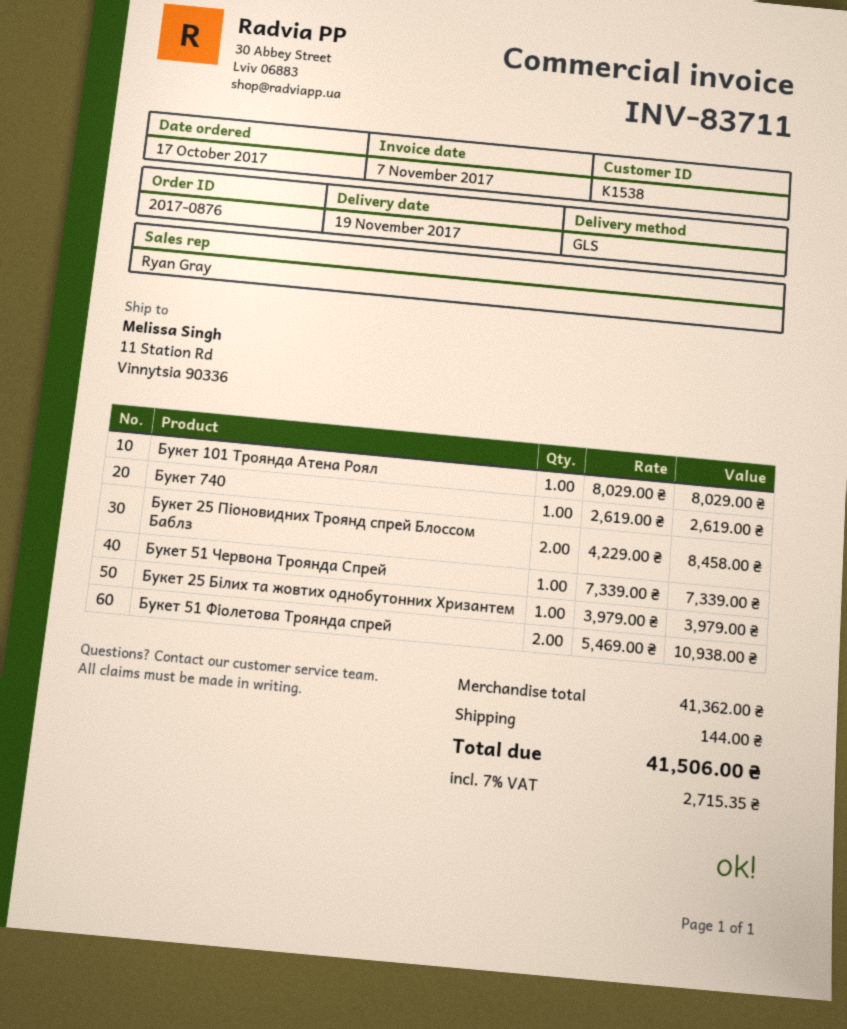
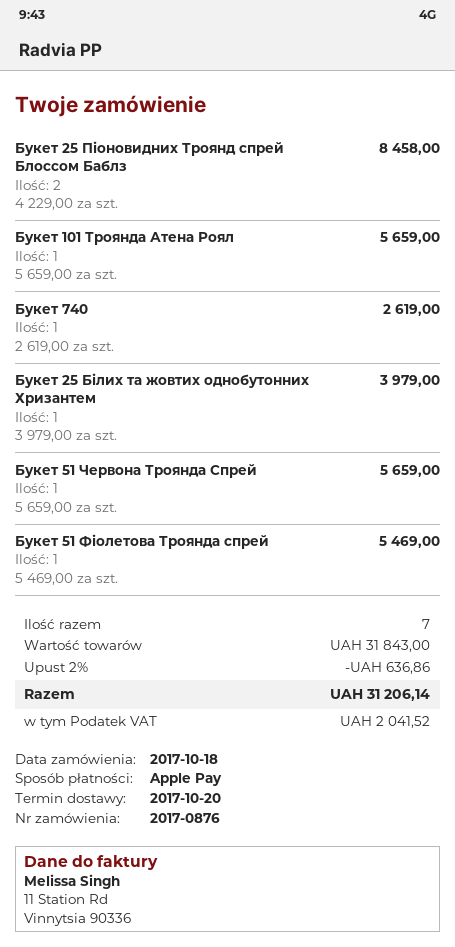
order date: 2017-10-17 -> 2017-10-18
delivery date: 2017-11-19 -> 2017-10-20
Букет 101 Троянда Атена Роял: 1 x 8029.00 = 8029.00 -> 1 x 5659.00 = 5659.00
Букет 51 Червона Троянда Спрей: 1 x 7339.00 = 7339.00 -> 1 x 5659.00 = 5659.00
Букет 51 Фіолетова Троянда спрей: 2 x 5469.00 = 10938.00 -> 1 x 5469.00 = 5469.00
subtotal: 41362.00 -> 31843.00
discount: none -> 2% = 636.86
shipping: 144.00 -> none
tax: 2715.35 -> 2041.52
total: 41506.00 -> 31206.14

